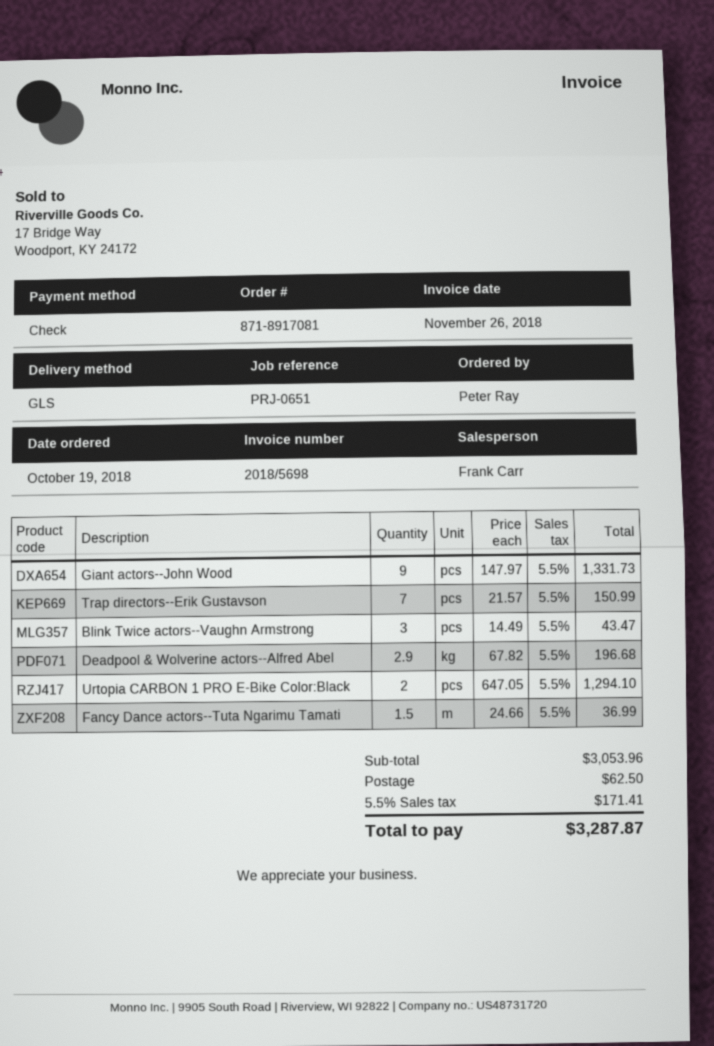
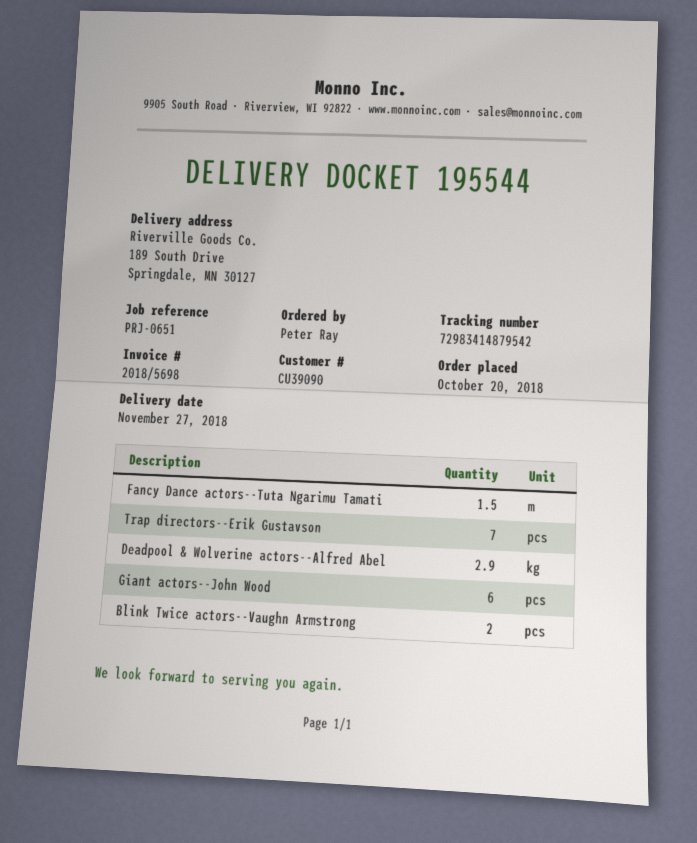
order date: 2018-10-19 -> 2018-10-20
Giant actors--John Wood: 9 -> 6
Blink Twice actors--Vaughn Armstrong: 3 -> 2
Urtopia CARBON 1 PRO E-Bike Color:Black: 2 -> none

